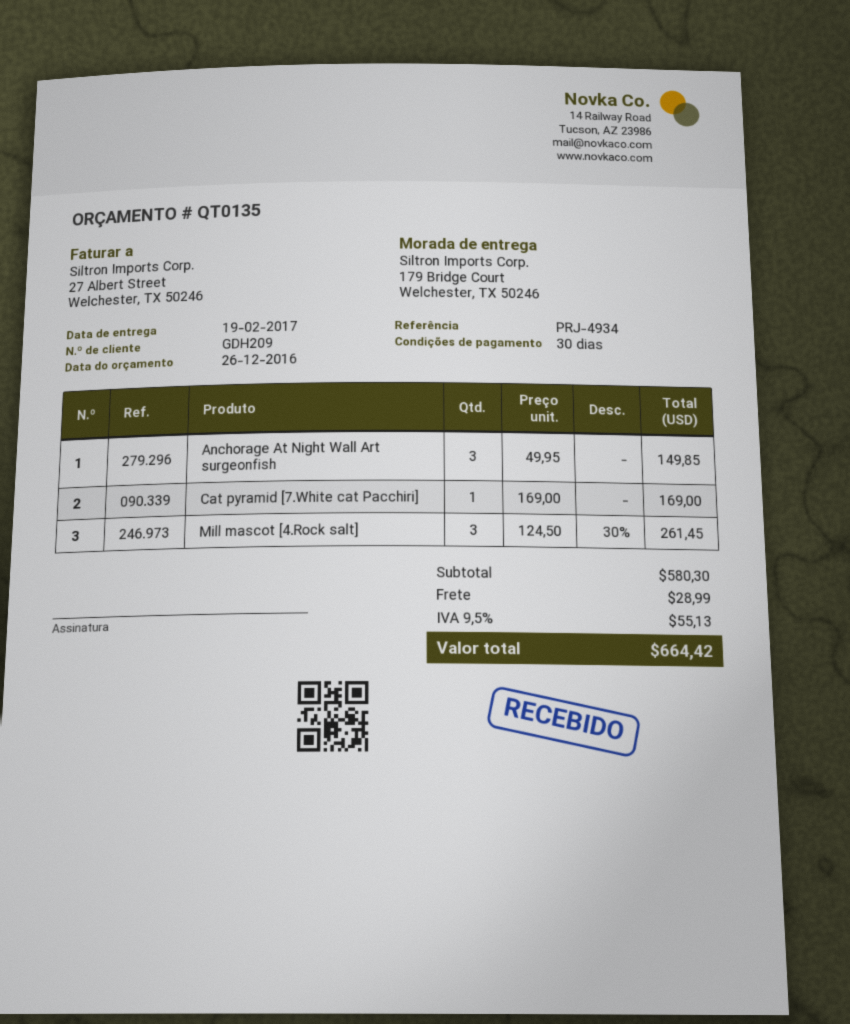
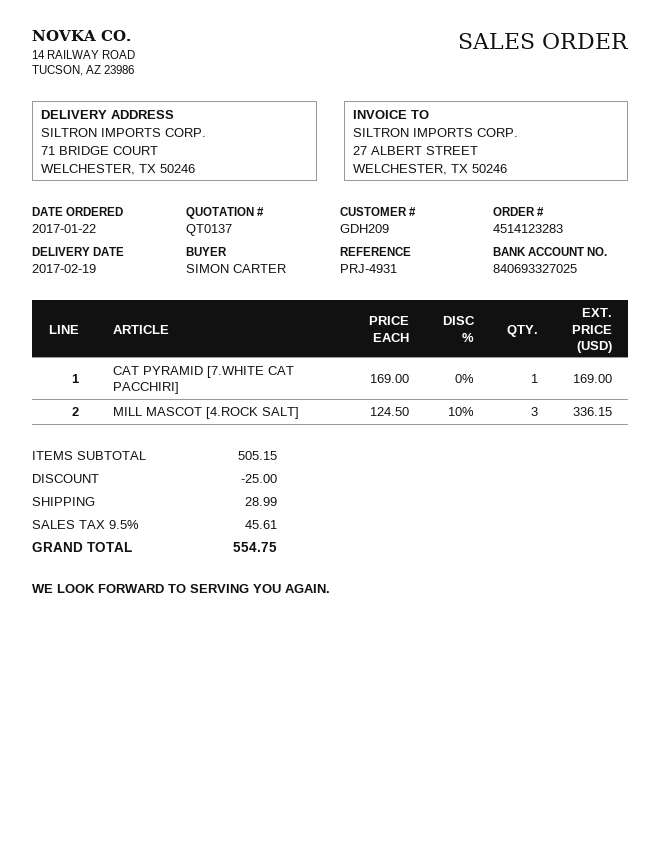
quote number: QT0135 -> QT0137
reference: PRJ-4934 -> PRJ-4931
ship to: 179 Bridge Court, Welchester, TX 50246 -> 71 BRIDGE COURT, WELCHESTER, TX 50246
Anchorage At Night Wall Art surgeonfish: 3 x 49.95 = 149.85 -> none
Mill mascot [4.Rock salt]: 3 x 124.50 - 30% = 261.45 -> 3 x 124.50 - 10% = 336.15
subtotal: 580.30 -> 505.15
discount: none -> 25.00
tax: 9.5% = 55.13 -> 9.5% = 45.61
total: 664.42 -> 554.75

